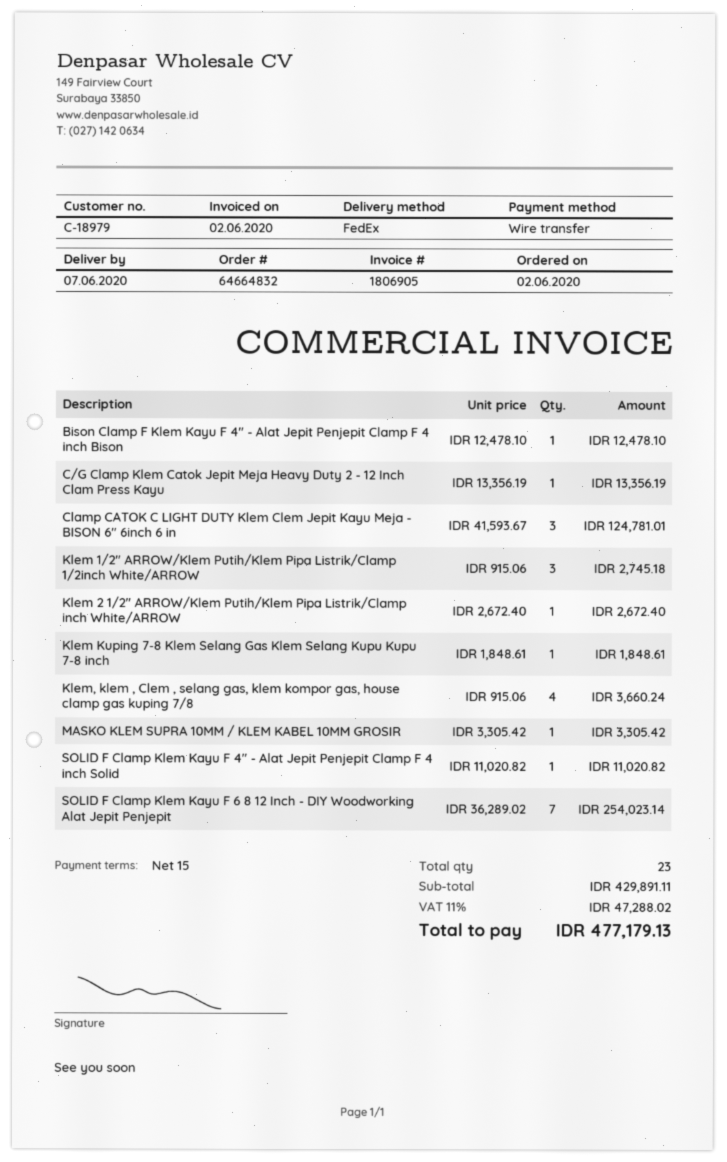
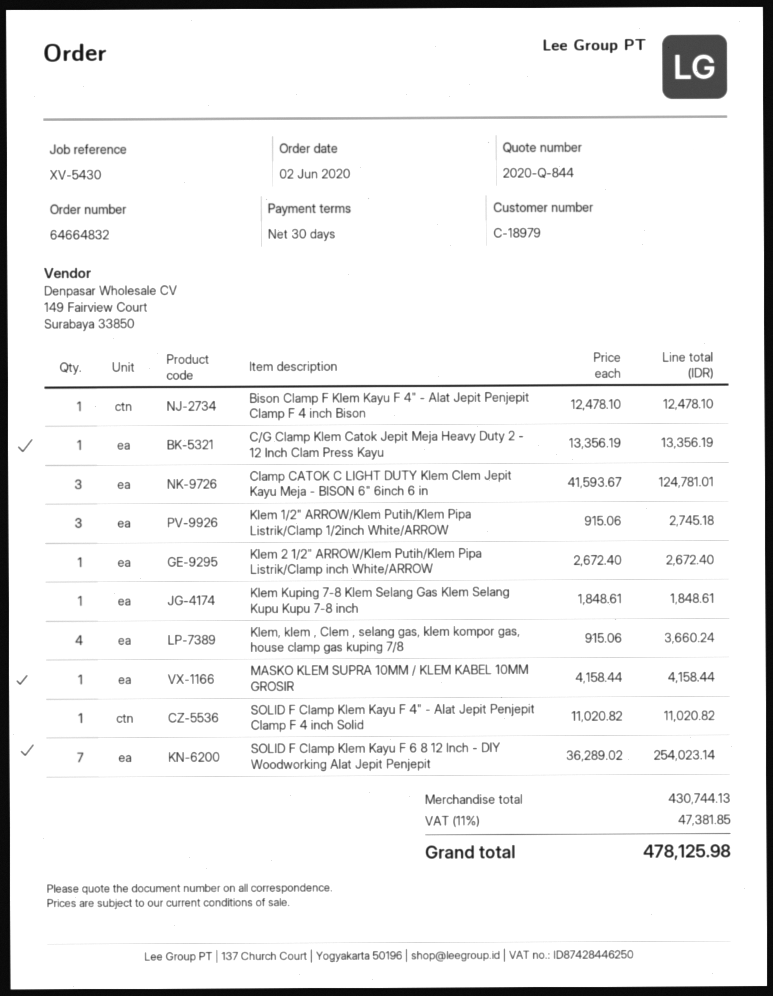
payment terms: 15 days -> 30 days
MASKO KLEM SUPRA 10MM / KLEM KABEL 10MM GROSIR: 1 x 3305.42 = 3305.42 -> 1 x 4158.44 = 4158.44
subtotal: 429891.11 -> 430744.13
tax: 11% = 47288.02 -> 11% = 47381.85
total: 477179.13 -> 478125.98

